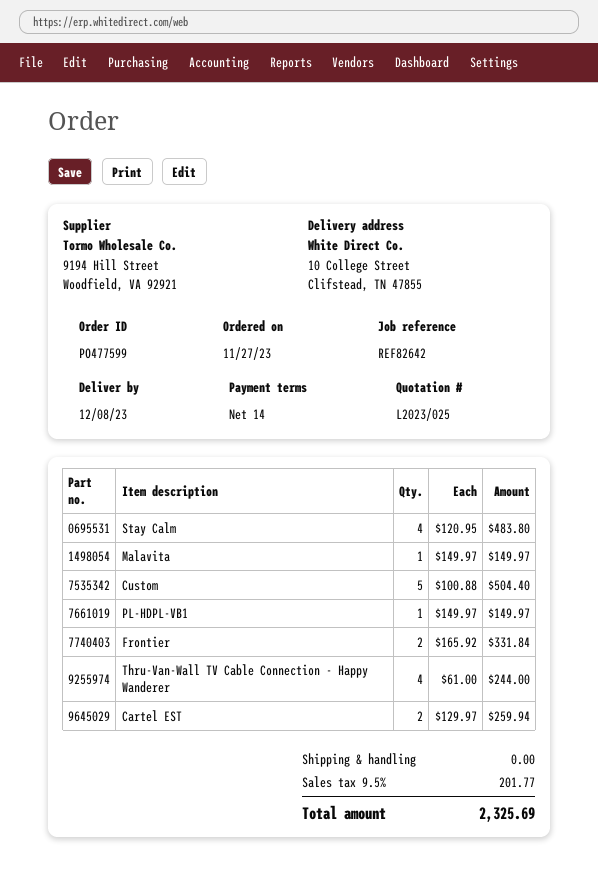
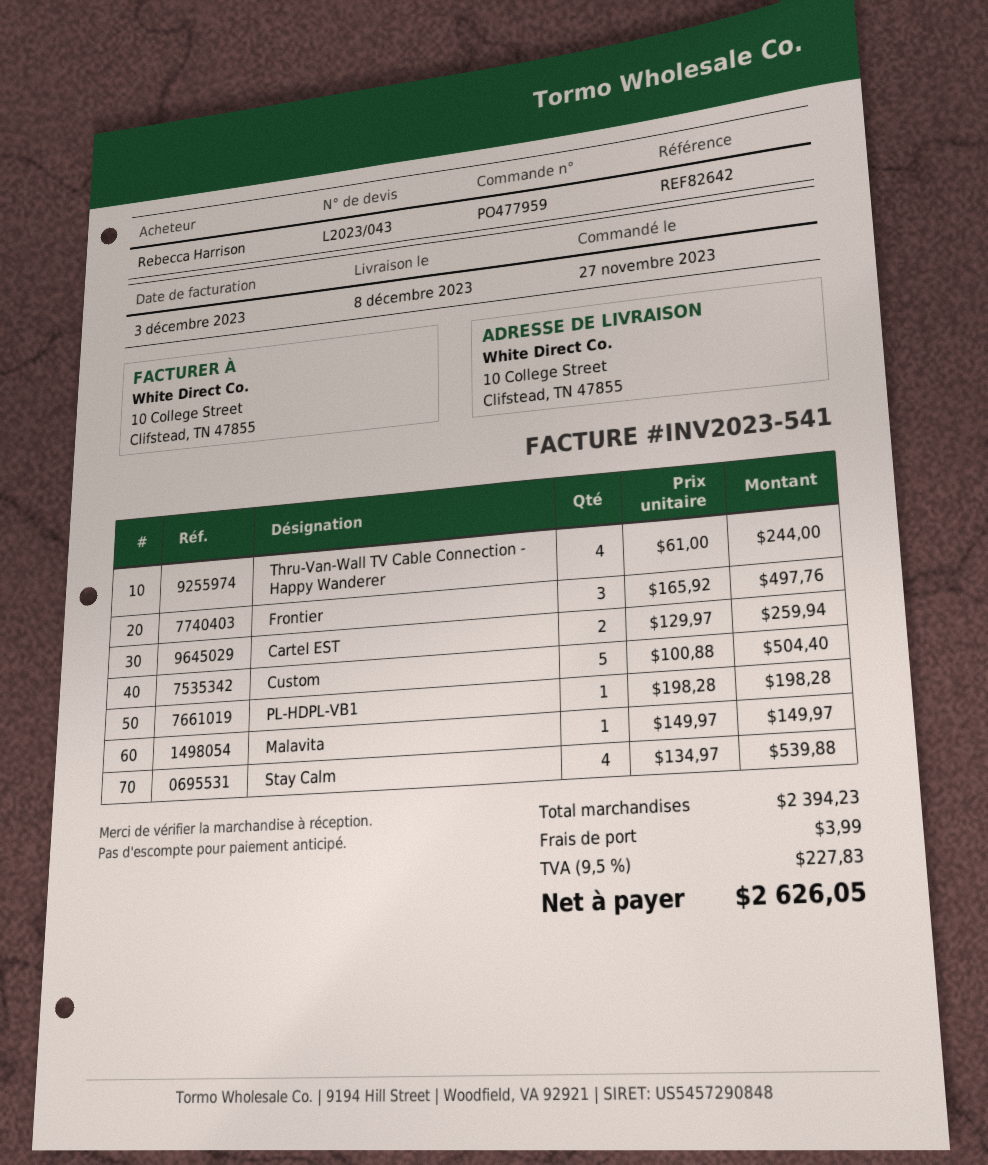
quote number: L2023/025 -> L2023/043
order number: PO477599 -> PO477959
Stay Calm: 4 x 120.95 = 483.80 -> 4 x 134.97 = 539.88
PL-HDPL-VB1: 1 x 149.97 = 149.97 -> 1 x 198.28 = 198.28
Frontier: 2 x 165.92 = 331.84 -> 3 x 165.92 = 497.76
shipping: 0.00 -> 3.99
tax: 9.5% = 201.77 -> 9.5% = 227.83
total: 2325.69 -> 2626.05

